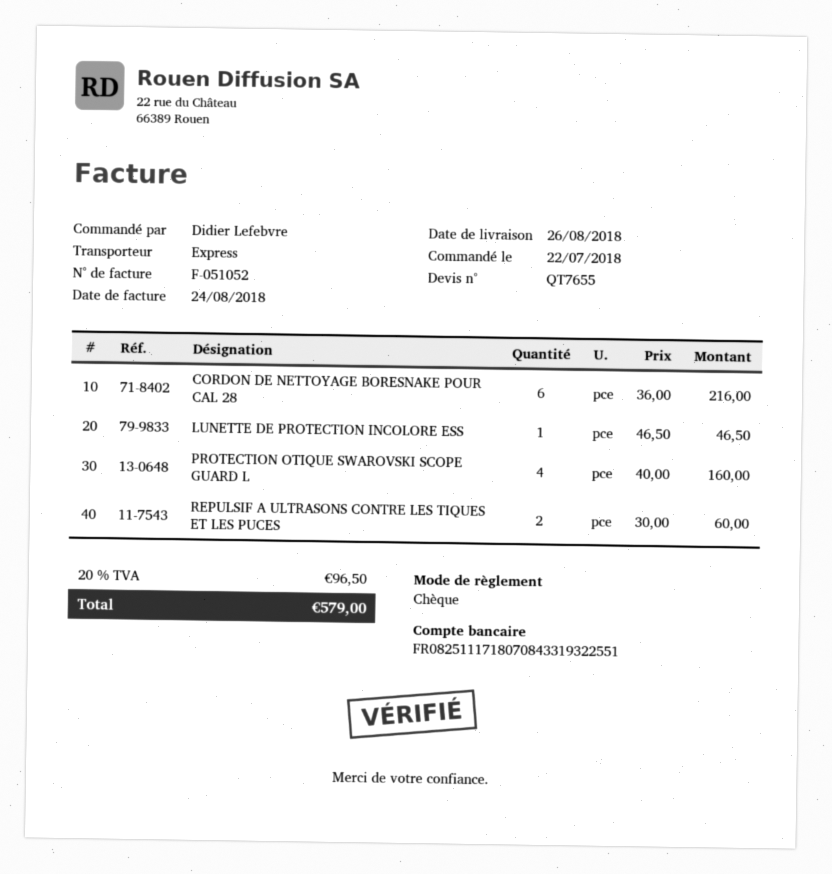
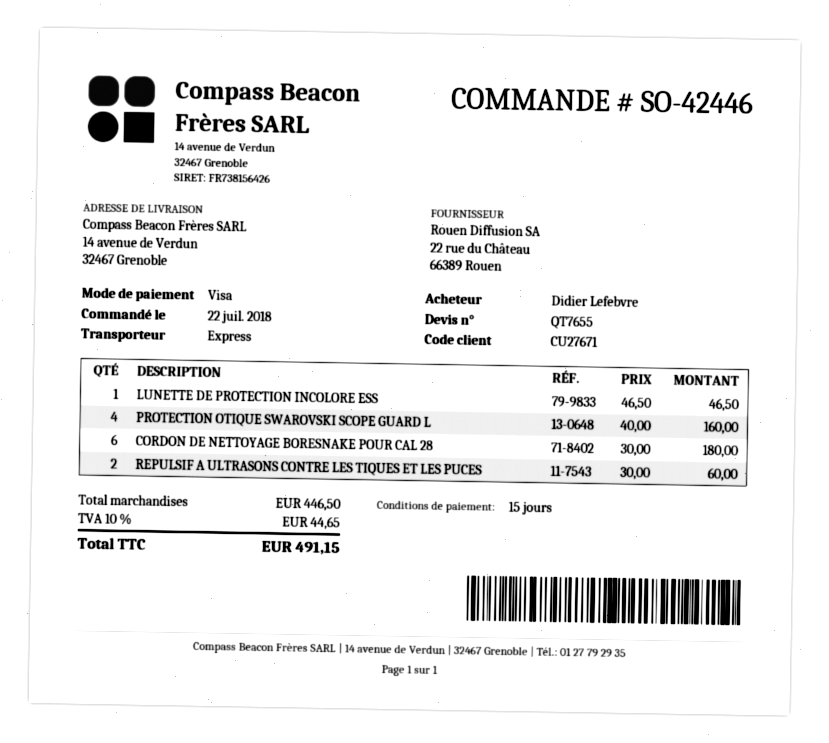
payment method: cheque -> Visa
CORDON DE NETTOYAGE BORESNAKE POUR CAL 28: 6 x 36.00 = 216.00 -> 6 x 30.00 = 180.00
tax: 20% = 96.50 -> 10% = 44.65
total: 579.00 -> 491.15

